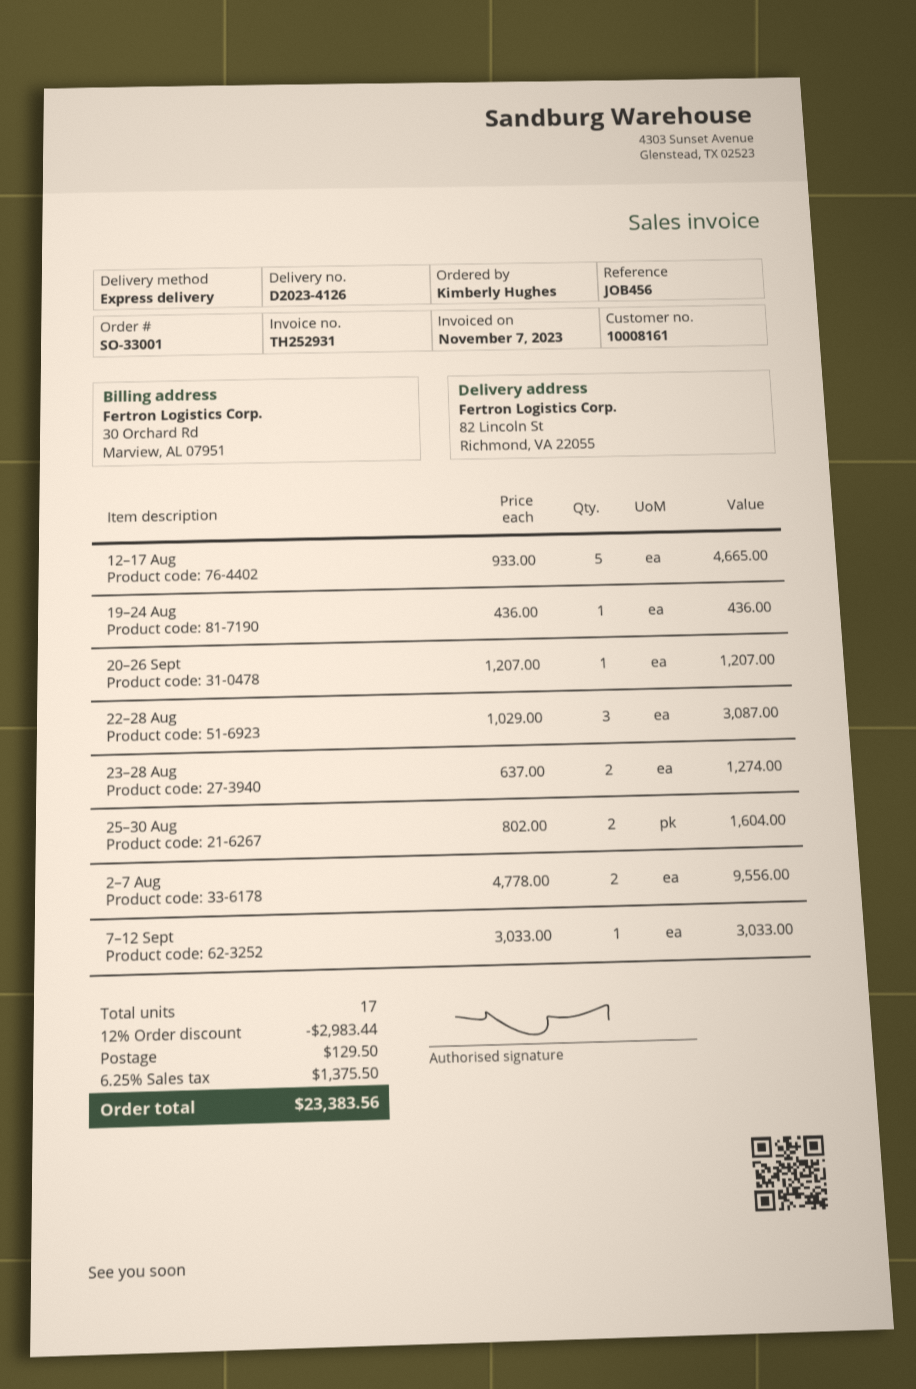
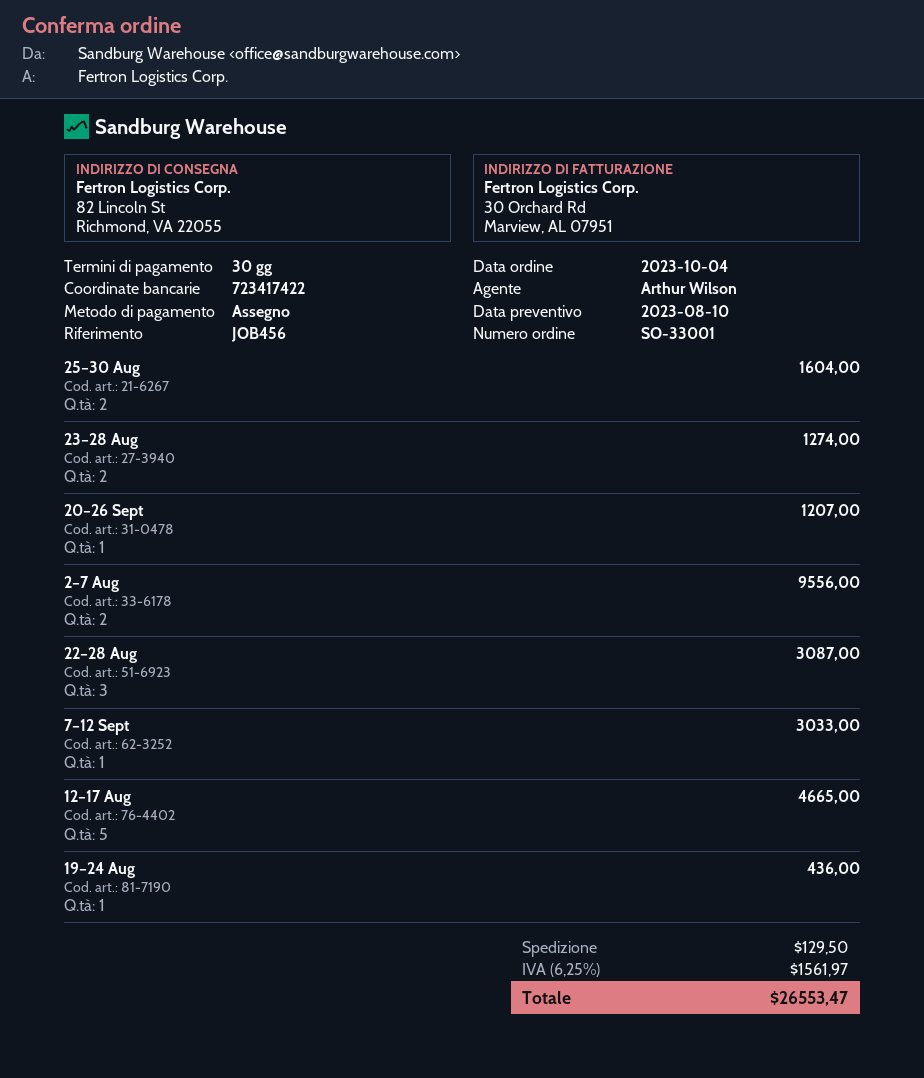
discount: 12% = 2983.44 -> none
tax: 6.25% = 1375.50 -> 6.25% = 1561.97
total: 23383.56 -> 26553.47

